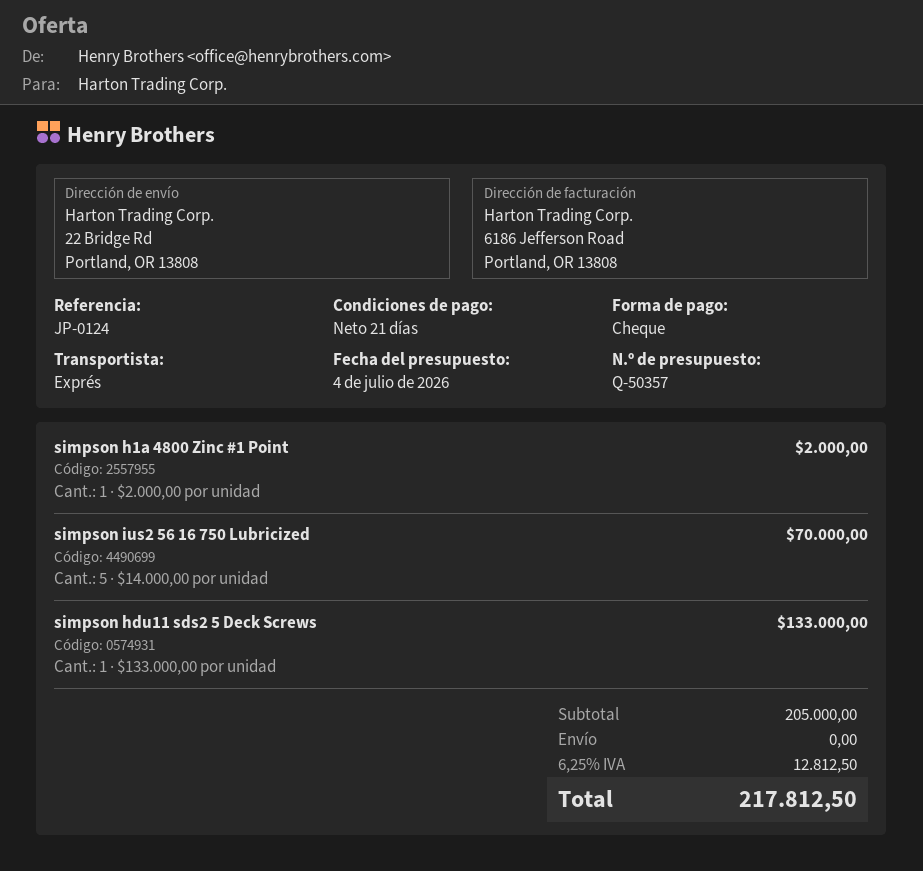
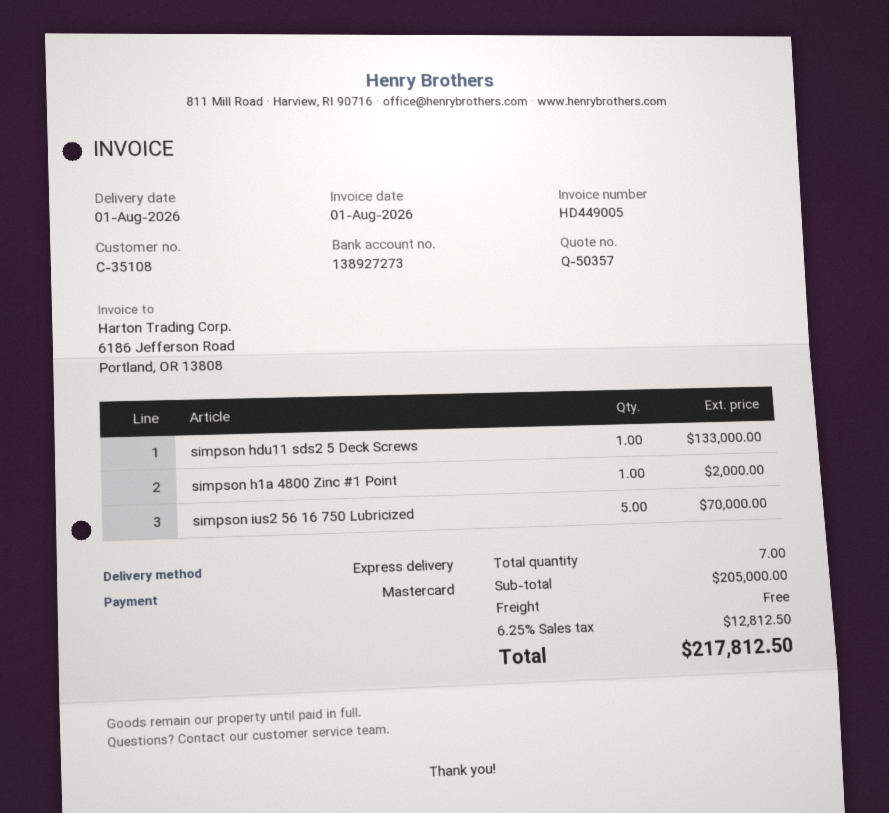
payment method: cheque -> Mastercard

